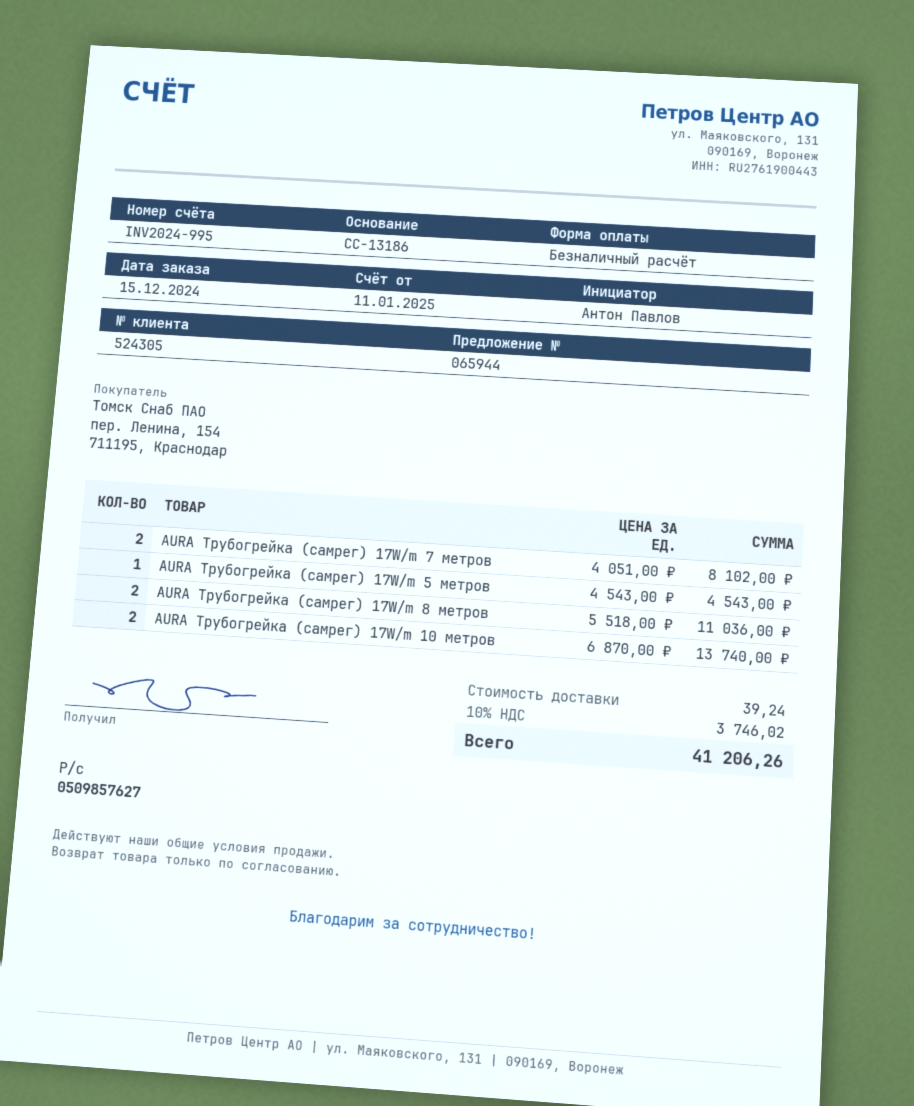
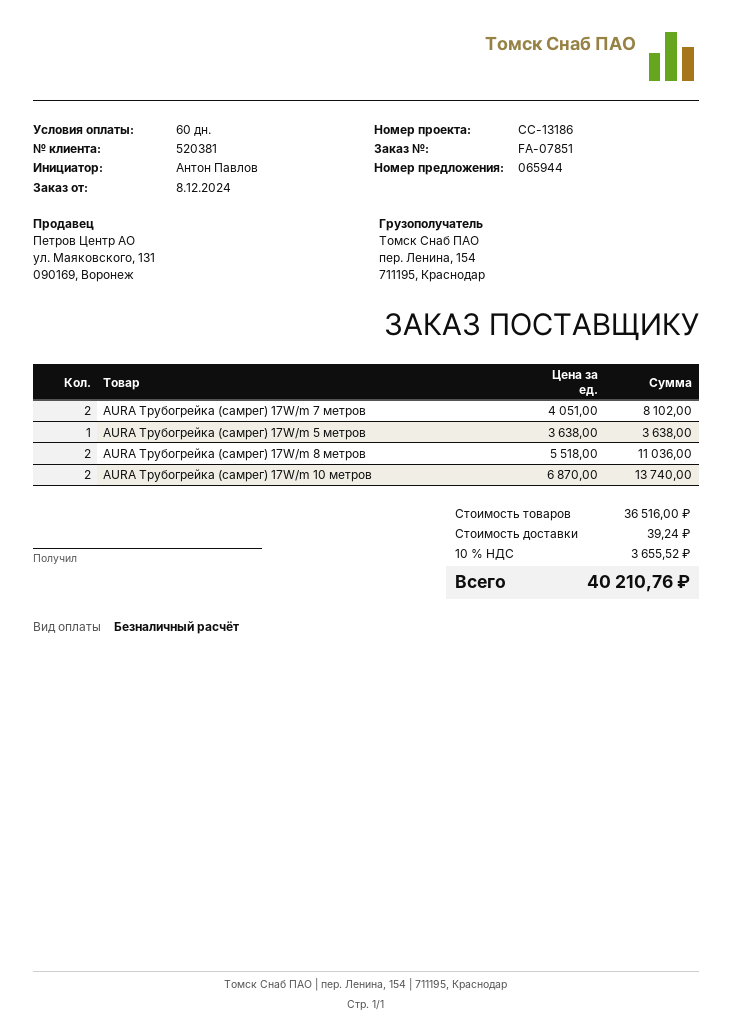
order date: 2024-12-15 -> 2024-12-08
customer number: 524305 -> 520381
AURA Трубогрейка (самрег) 17W/m 5 метров: 1 x 4543.00 = 4543.00 -> 1 x 3638.00 = 3638.00
tax: 10% = 3746.02 -> 10% = 3655.52
total: 41206.26 -> 40210.76

